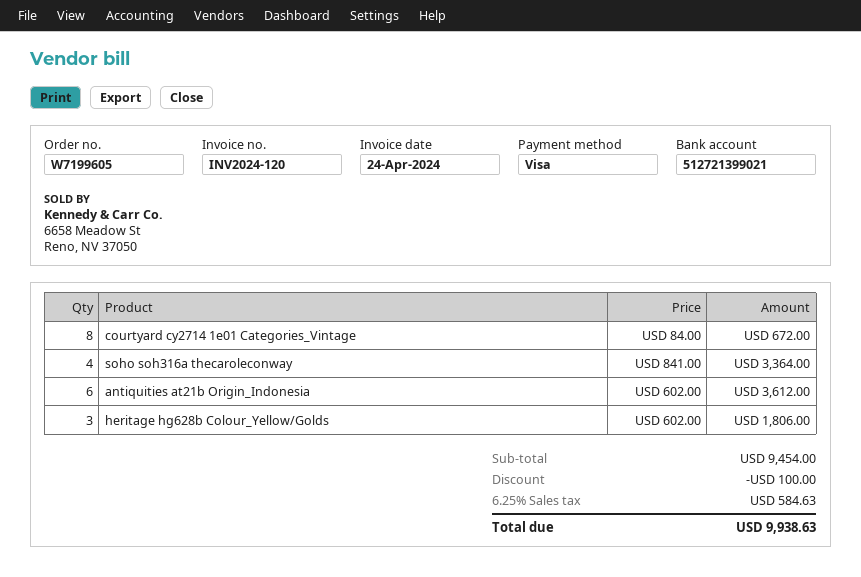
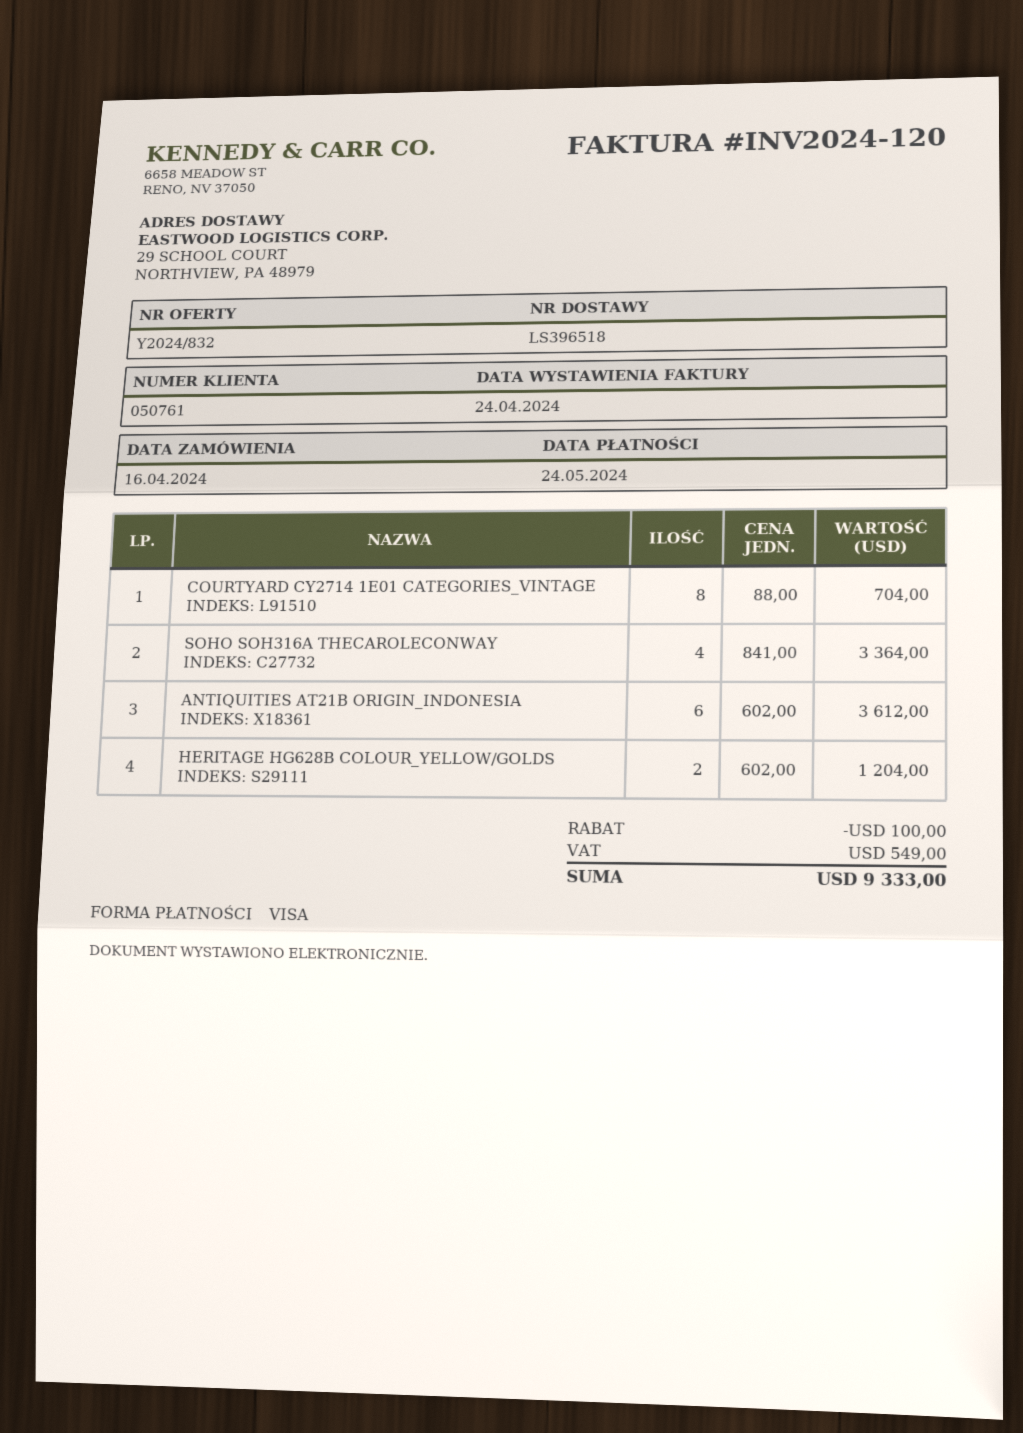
courtyard cy2714 1e01 Categories_Vintage: 8 x 84.00 = 672.00 -> 8 x 88.00 = 704.00
heritage hg628b Colour_Yellow/Golds: 3 x 602.00 = 1806.00 -> 2 x 602.00 = 1204.00
tax: 584.63 -> 549.00
total: 9938.63 -> 9333.00

